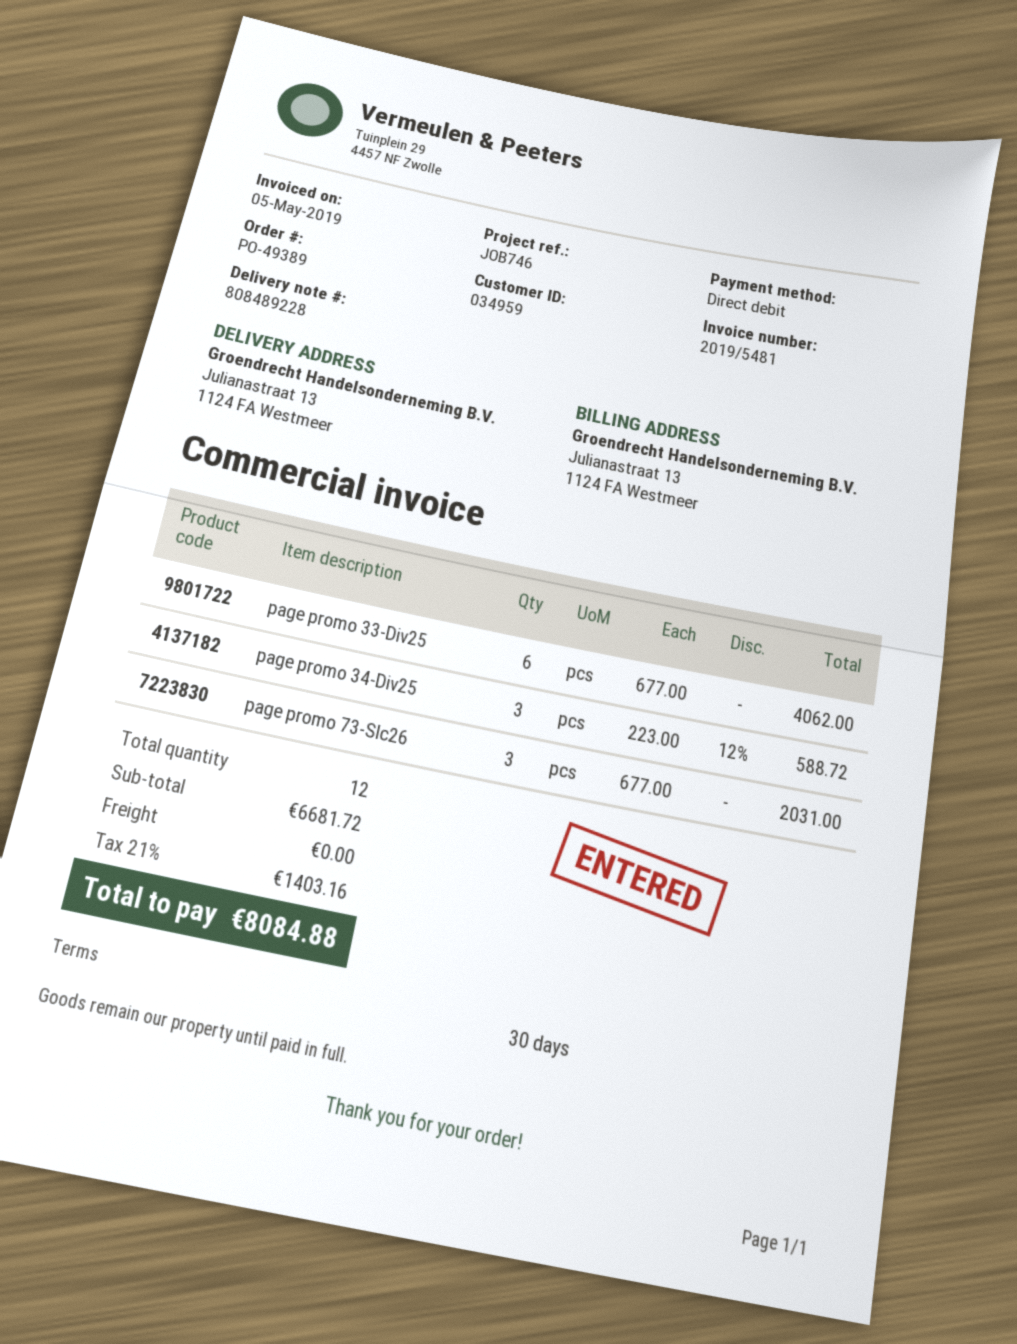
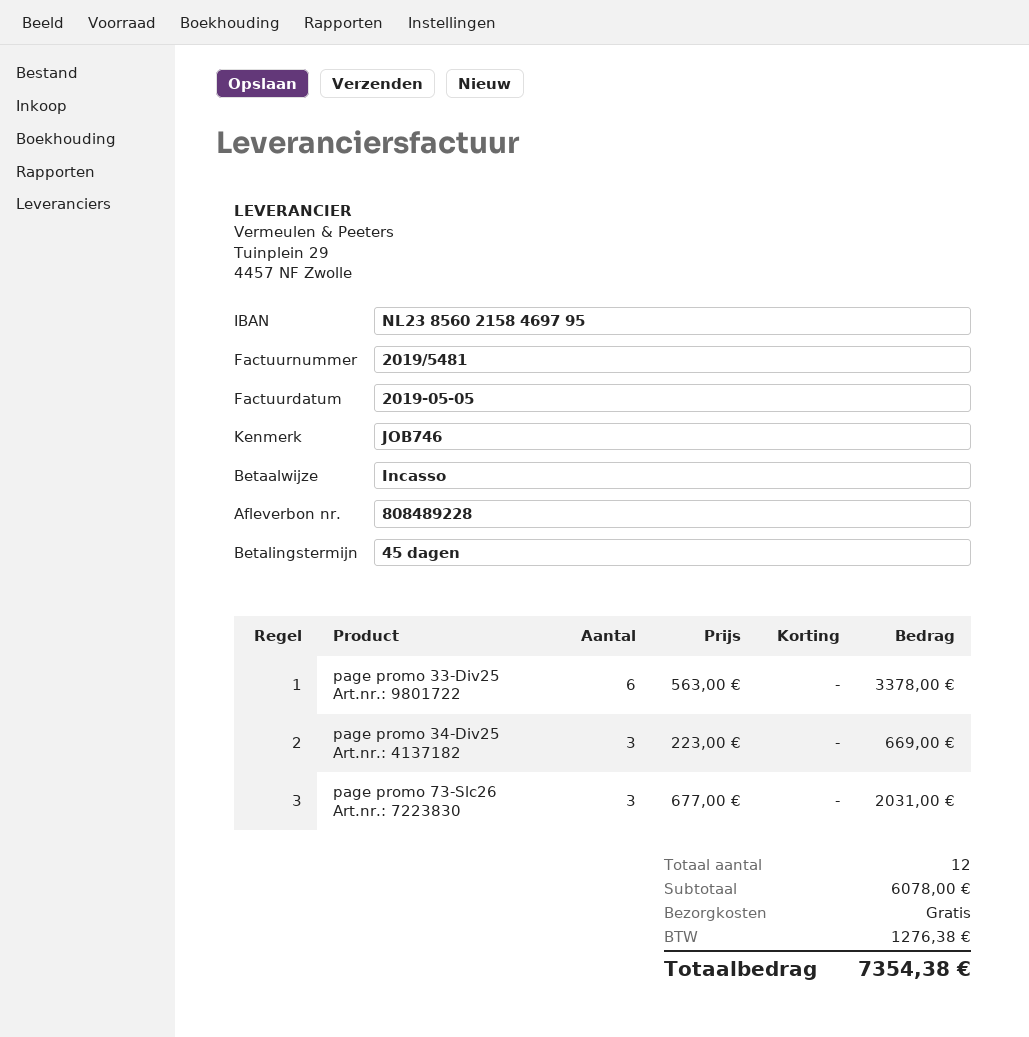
payment terms: 30 days -> 45 days
page promo 33-Div25: 6 x 677.00 = 4062.00 -> 6 x 563.00 = 3378.00
page promo 34-Div25: 3 x 223.00 - 12% = 588.72 -> 3 x 223.00 = 669.00
subtotal: 6681.72 -> 6078.00
tax: 1403.16 -> 1276.38
total: 8084.88 -> 7354.38

